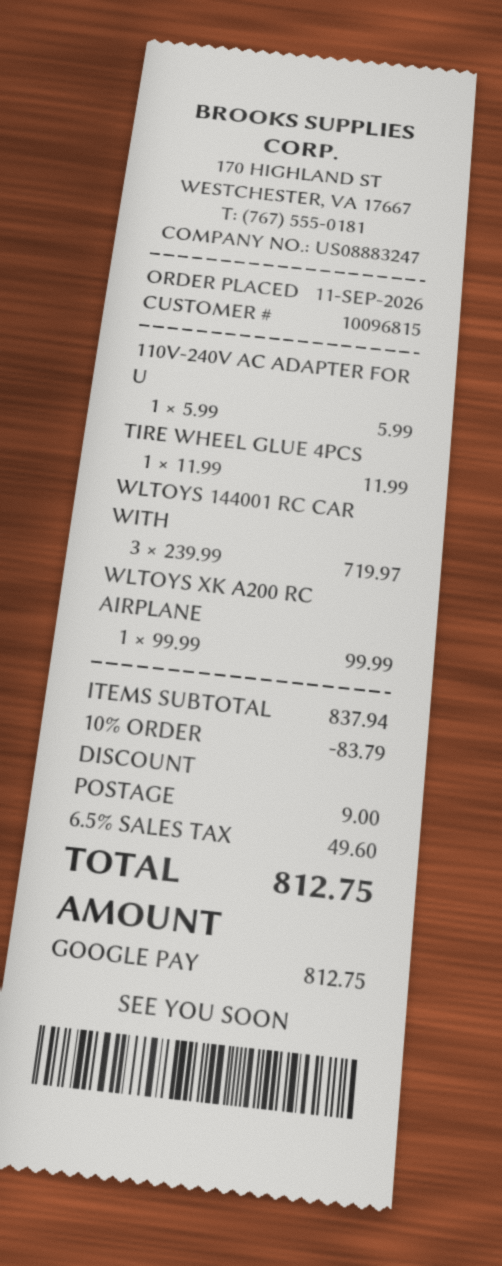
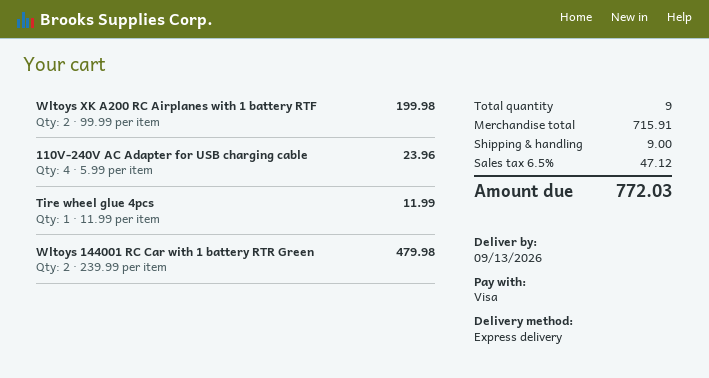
payment method: Google Pay -> Visa
110V-240V AC ADAPTER FOR U: 1 x 5.99 = 5.99 -> 4 x 5.99 = 23.96
WLTOYS 144001 RC CAR WITH: 3 x 239.99 = 719.97 -> 2 x 239.99 = 479.98
WLTOYS XK A200 RC AIRPLANE: 1 x 99.99 = 99.99 -> 2 x 99.99 = 199.98
subtotal: 837.94 -> 715.91
discount: 10% = 83.79 -> none
tax: 6.5% = 49.60 -> 6.5% = 47.12
total: 812.75 -> 772.03

